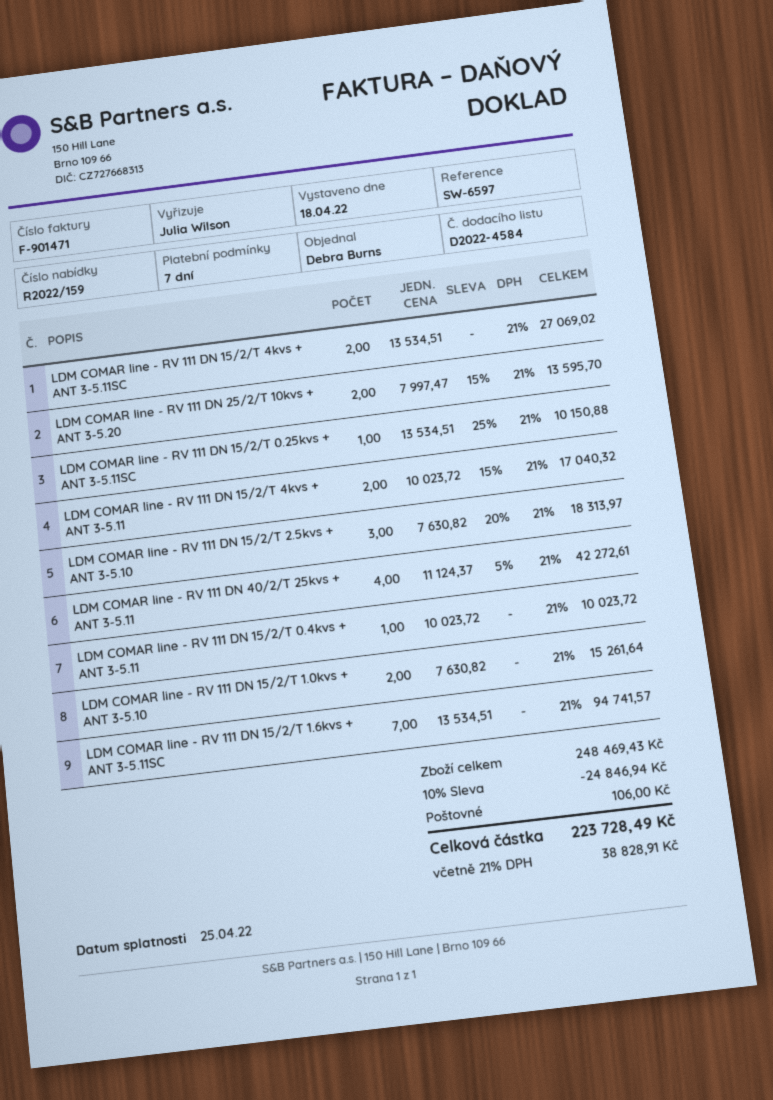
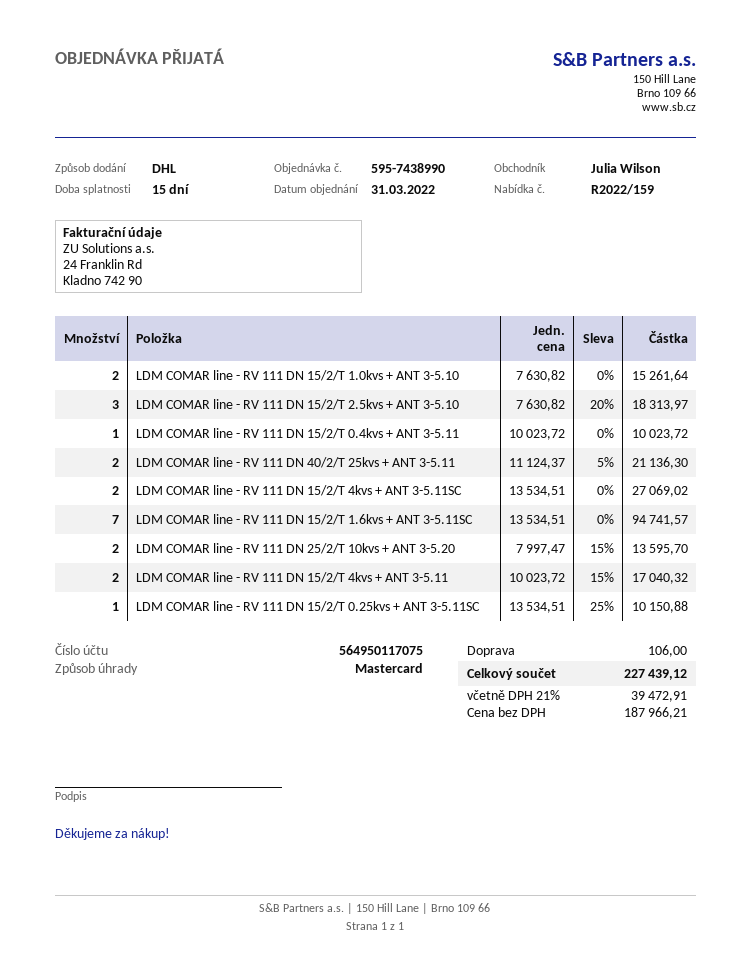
payment terms: 7 days -> 15 days
LDM COMAR line - RV 111 DN 40/2/T 25kvs + ANT 3-5.11: 4 x 11124.37 - 5% = 42272.61 -> 2 x 11124.37 - 5% = 21136.30
discount: 10% = 24846.94 -> none
tax: 21% = 38828.91 -> 21% = 39472.91
total: 223728.49 -> 227439.12

